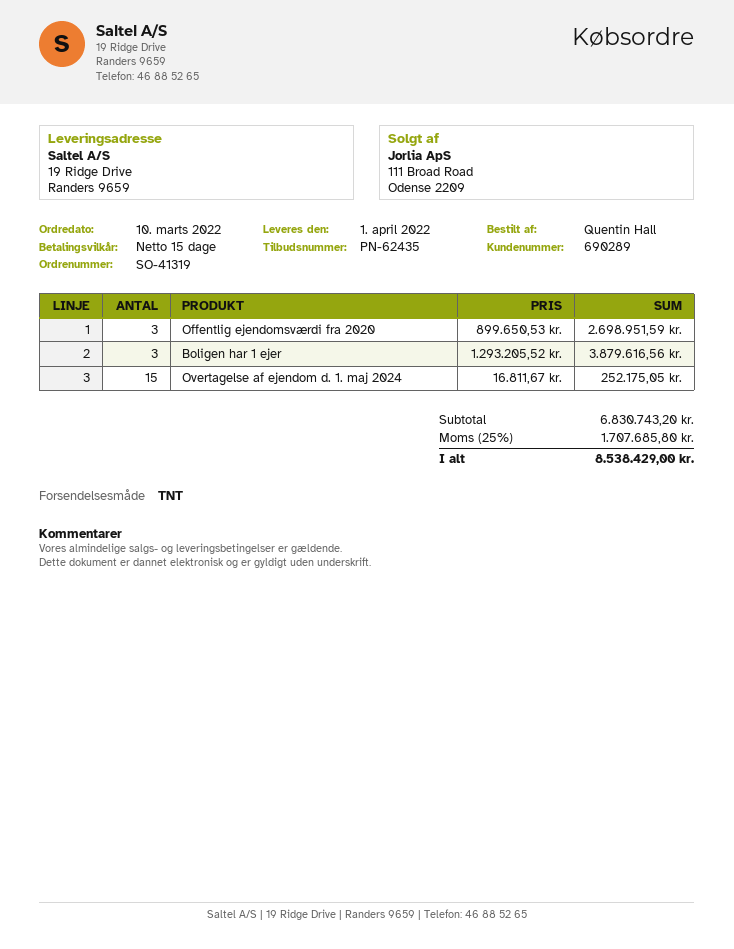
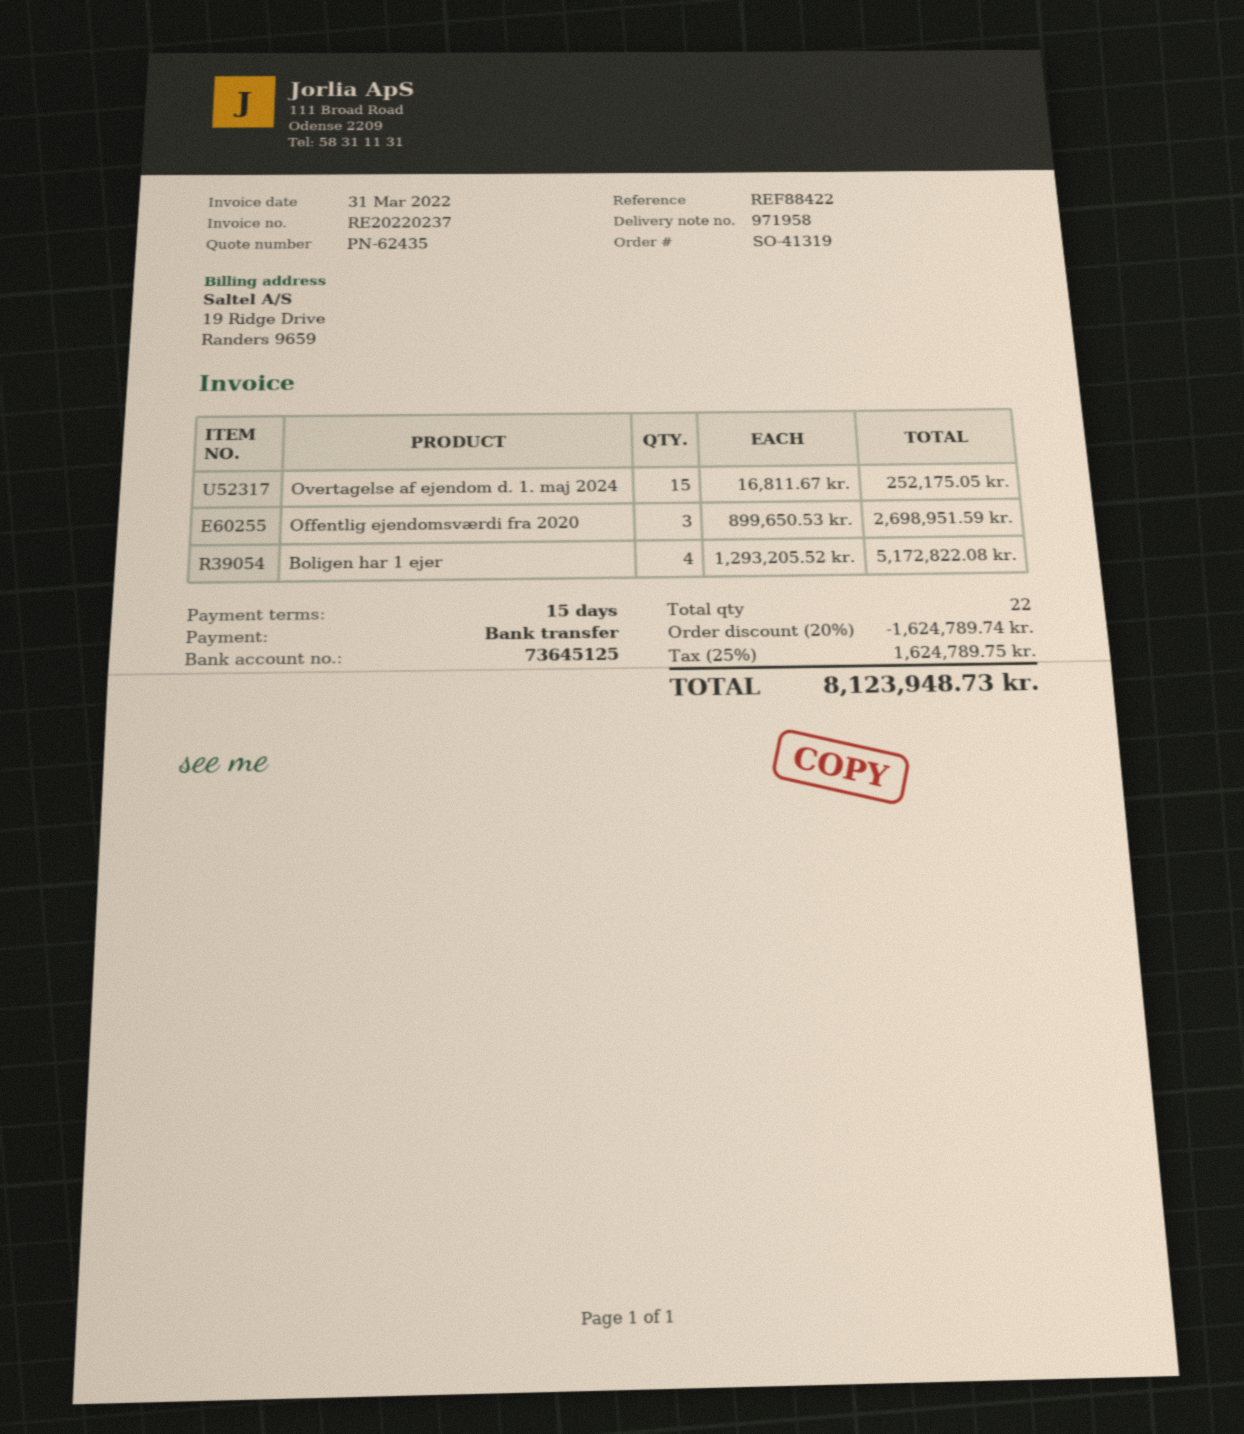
Boligen har 1 ejer: 3 x 1293205.52 = 3879616.56 -> 4 x 1293205.52 = 5172822.08
discount: none -> 20% = 1624789.74
tax: 25% = 1707685.80 -> 25% = 1624789.75
total: 8538429.00 -> 8123948.73

